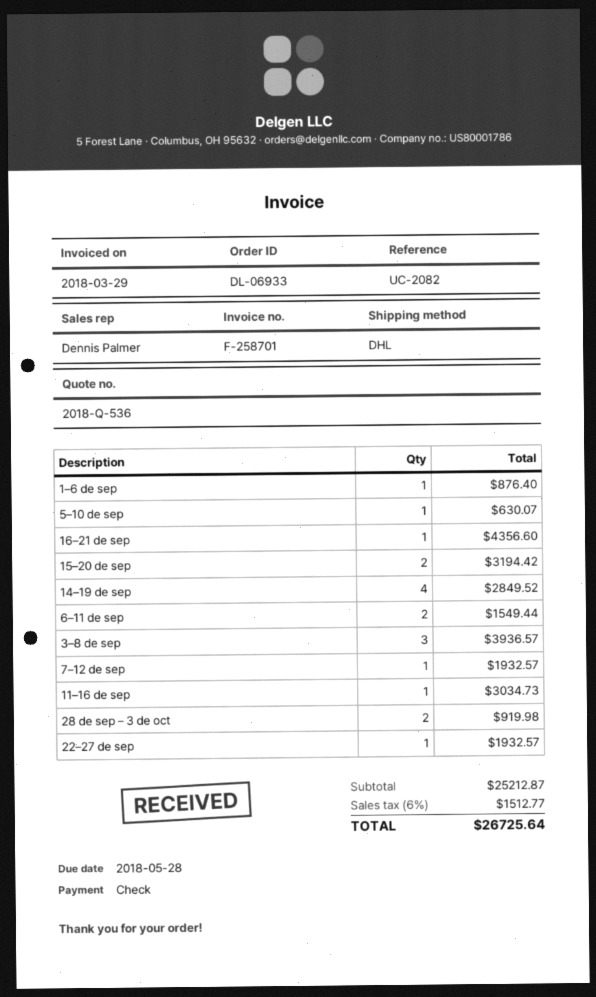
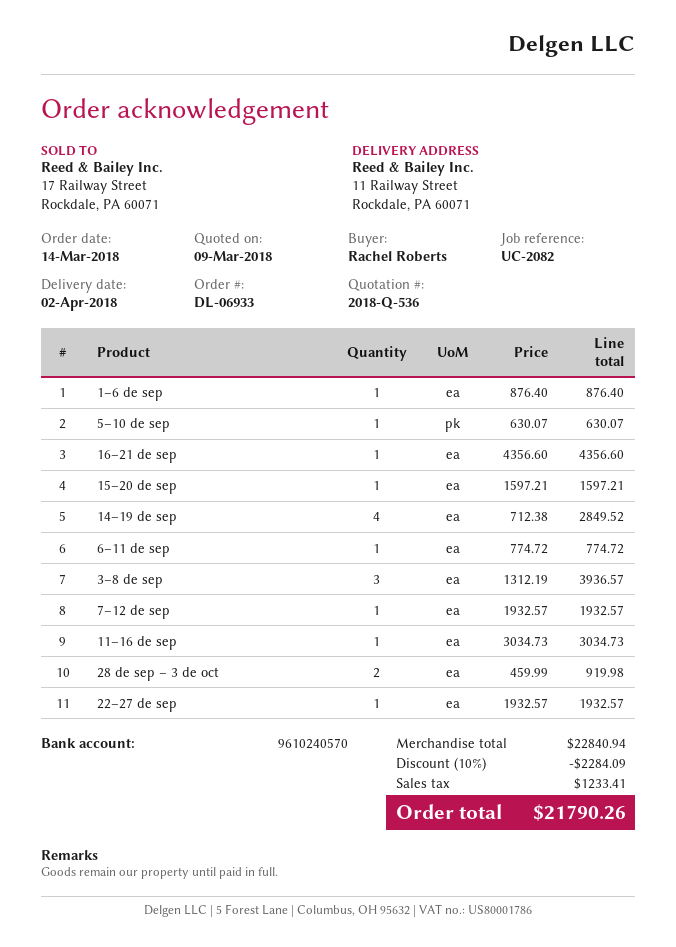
15–20 de sep: 2 for 3194.42 -> 1 for 1597.21
6–11 de sep: 2 for 1549.44 -> 1 for 774.72
subtotal: 25212.87 -> 22840.94
discount: none -> 10% = 2284.09
tax: 1512.77 -> 1233.41
total: 26725.64 -> 21790.26

